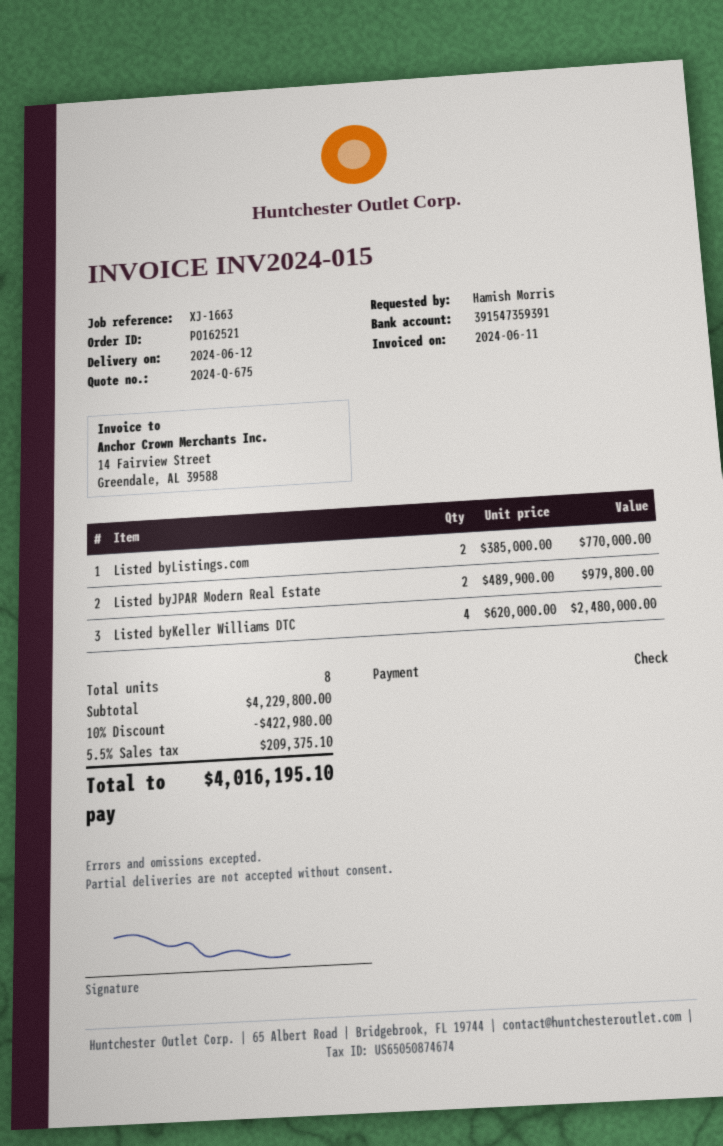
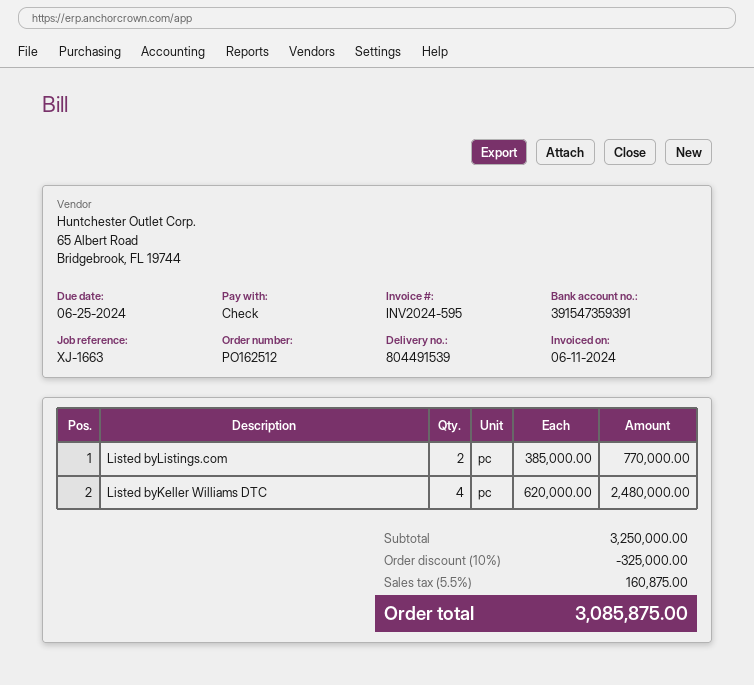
order number: PO162521 -> PO162512
invoice number: INV2024-015 -> INV2024-595
Listed byJPAR Modern Real Estate: 2 x 489900.00 = 979800.00 -> none
subtotal: 4229800.00 -> 3250000.00
discount: 10% = 422980.00 -> 10% = 325000.00
tax: 5.5% = 209375.10 -> 5.5% = 160875.00
total: 4016195.10 -> 3085875.00

